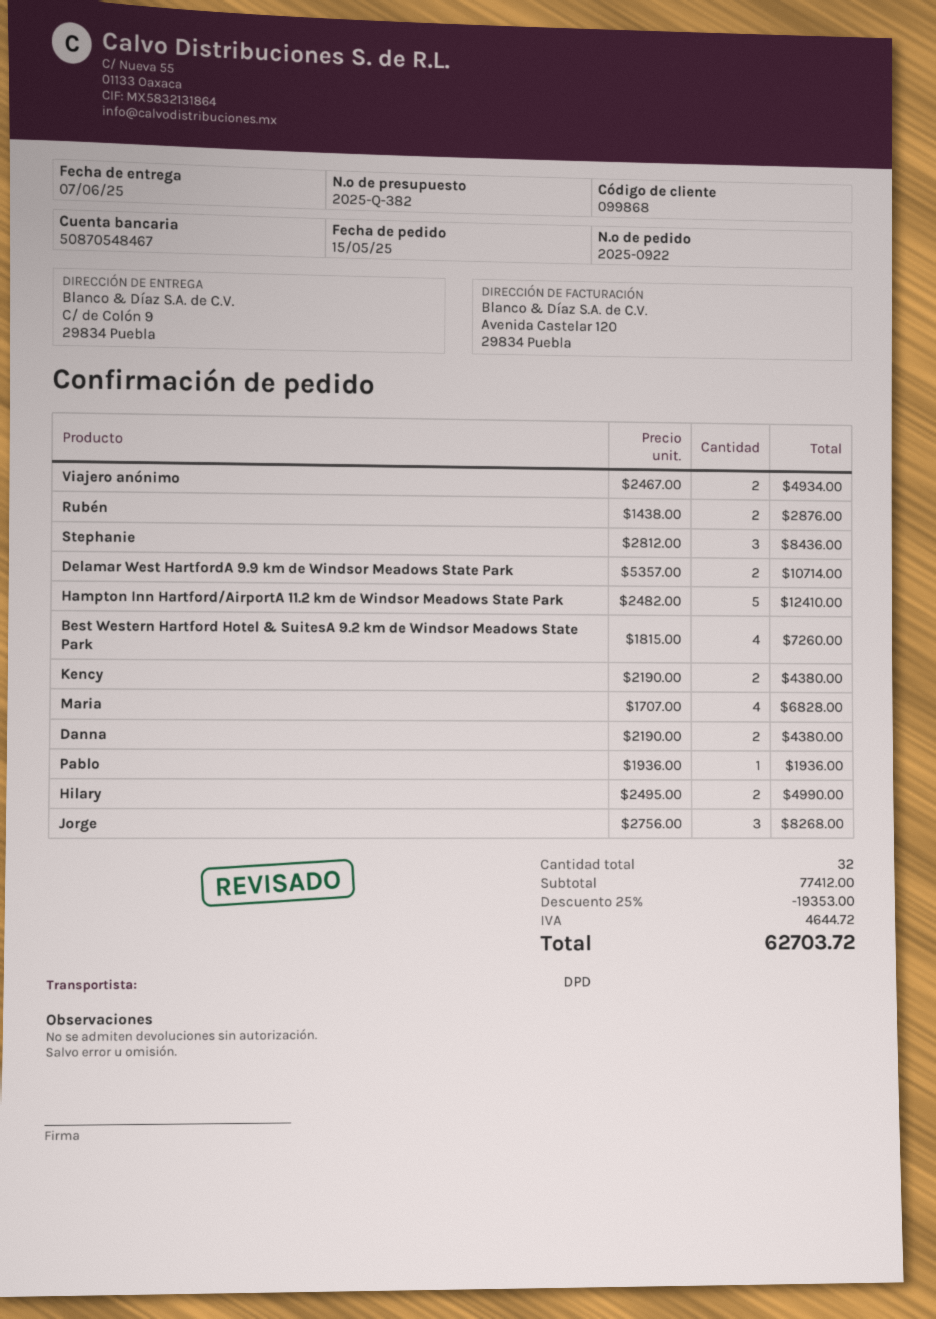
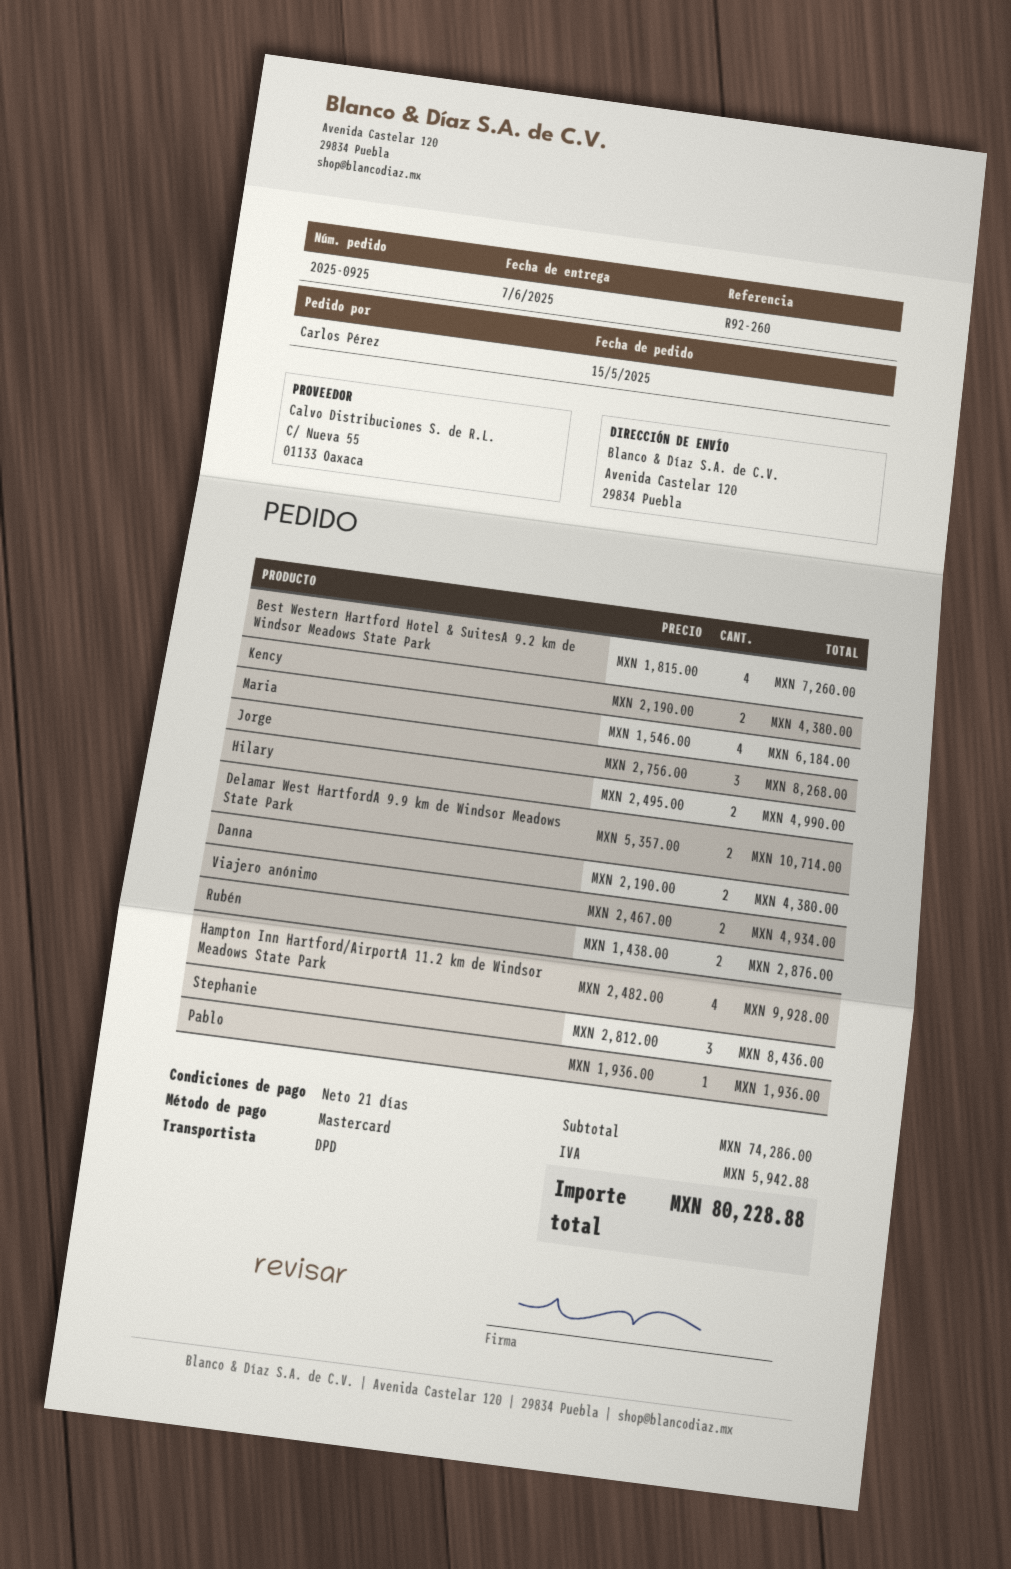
order number: 2025-0922 -> 2025-0925
ship to: C/ de Colón 9, 29834 Puebla -> Avenida Castelar 120, 29834 Puebla
Hampton Inn Hartford/AirportA 11.2 km de Windsor Meadows State Park: 5 x 2482.00 = 12410.00 -> 4 x 2482.00 = 9928.00
Maria: 4 x 1707.00 = 6828.00 -> 4 x 1546.00 = 6184.00
subtotal: 77412.00 -> 74286.00
discount: 25% = 19353.00 -> none
tax: 4644.72 -> 5942.88
total: 62703.72 -> 80228.88

